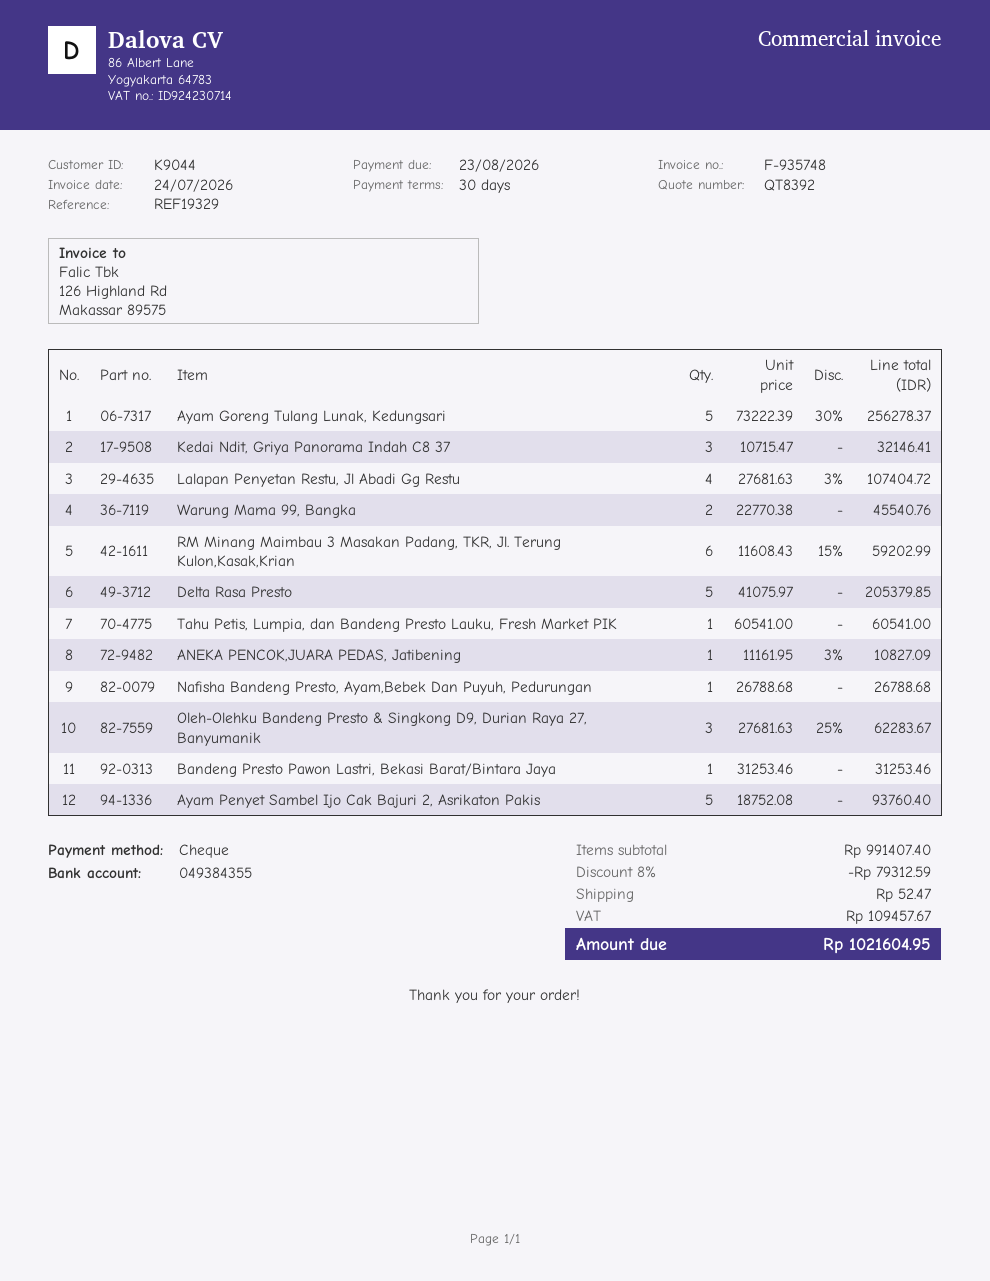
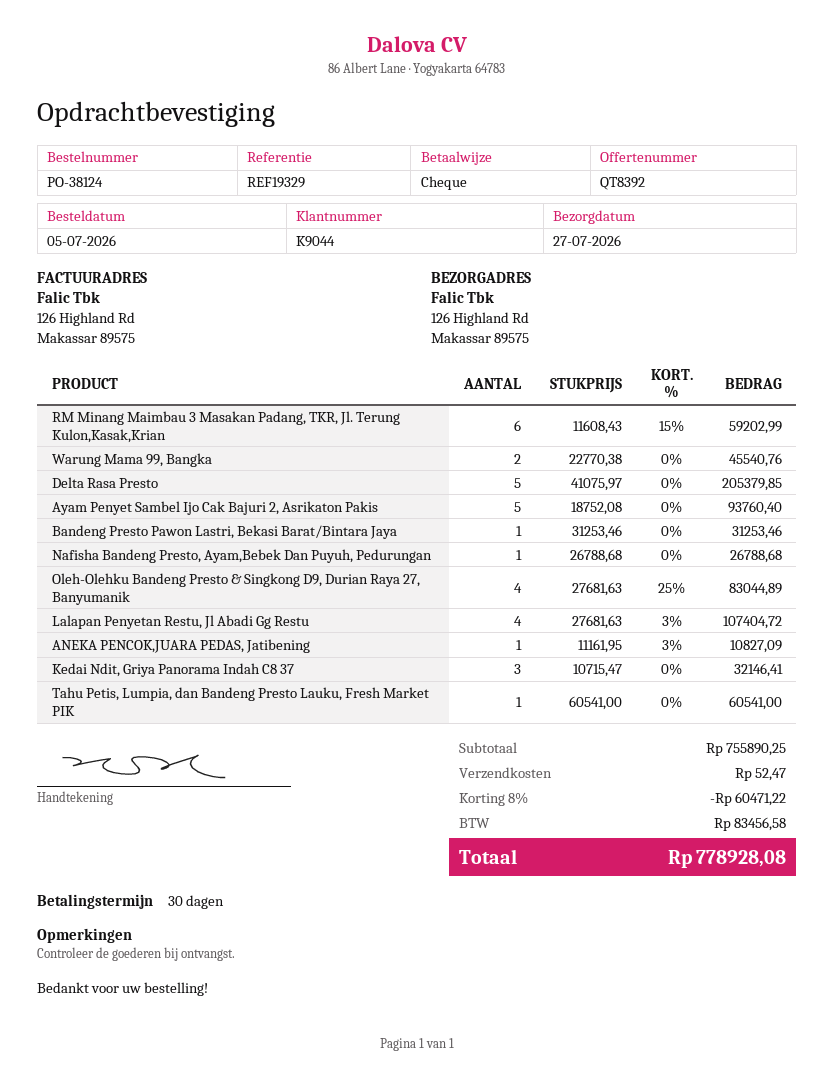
Ayam Goreng Tulang Lunak, Kedungsari: 5 x 73222.39 - 30% = 256278.37 -> none
Oleh-Olehku Bandeng Presto & Singkong D9, Durian Raya 27, Banyumanik: 3 x 27681.63 - 25% = 62283.67 -> 4 x 27681.63 - 25% = 83044.89
subtotal: 991407.40 -> 755890.25
discount: 8% = 79312.59 -> 8% = 60471.22
tax: 109457.67 -> 83456.58
total: 1021604.95 -> 778928.08

